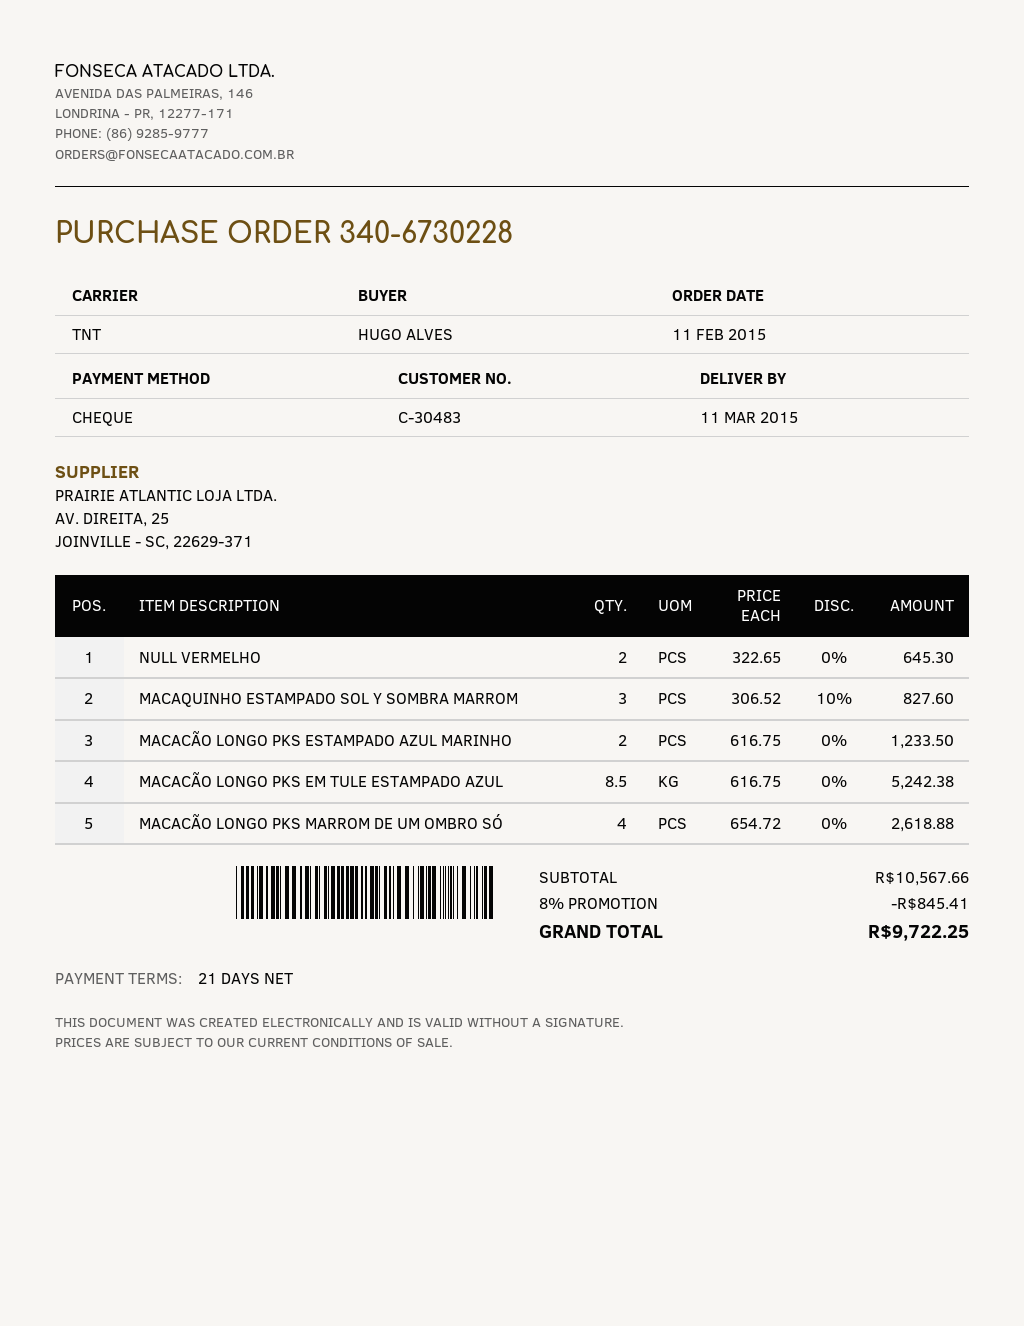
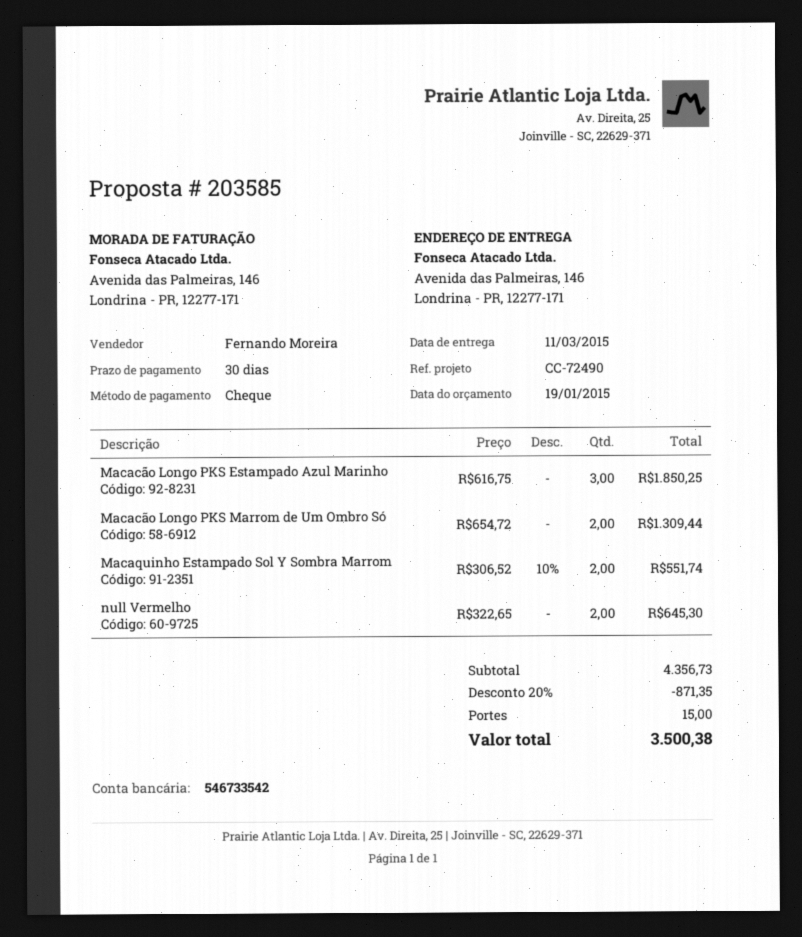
payment terms: 21 days -> 30 days
MACAQUINHO ESTAMPADO SOL Y SOMBRA MARROM: 3 x 306.52 - 10% = 827.60 -> 2 x 306.52 - 10% = 551.74
MACACÃO LONGO PKS ESTAMPADO AZUL MARINHO: 2 x 616.75 = 1233.50 -> 3 x 616.75 = 1850.25
MACACÃO LONGO PKS EM TULE ESTAMPADO AZUL: 8.5 x 616.75 = 5242.38 -> none
MACACÃO LONGO PKS MARROM DE UM OMBRO SÓ: 4 x 654.72 = 2618.88 -> 2 x 654.72 = 1309.44
subtotal: 10567.66 -> 4356.73
discount: 8% = 845.41 -> 20% = 871.35
shipping: none -> 15.00
total: 9722.25 -> 3500.38

